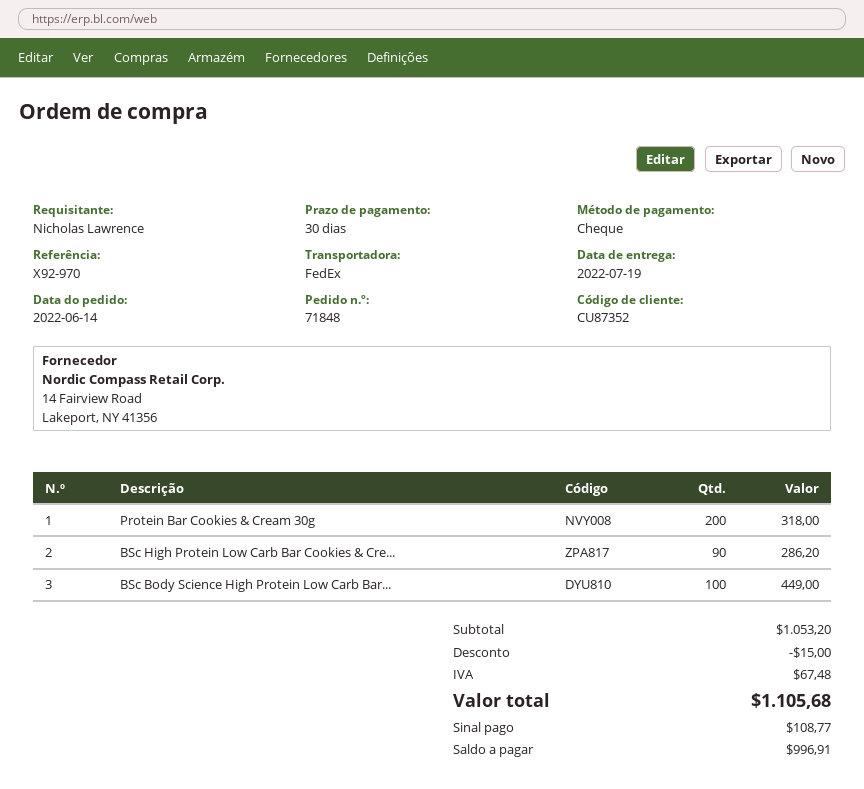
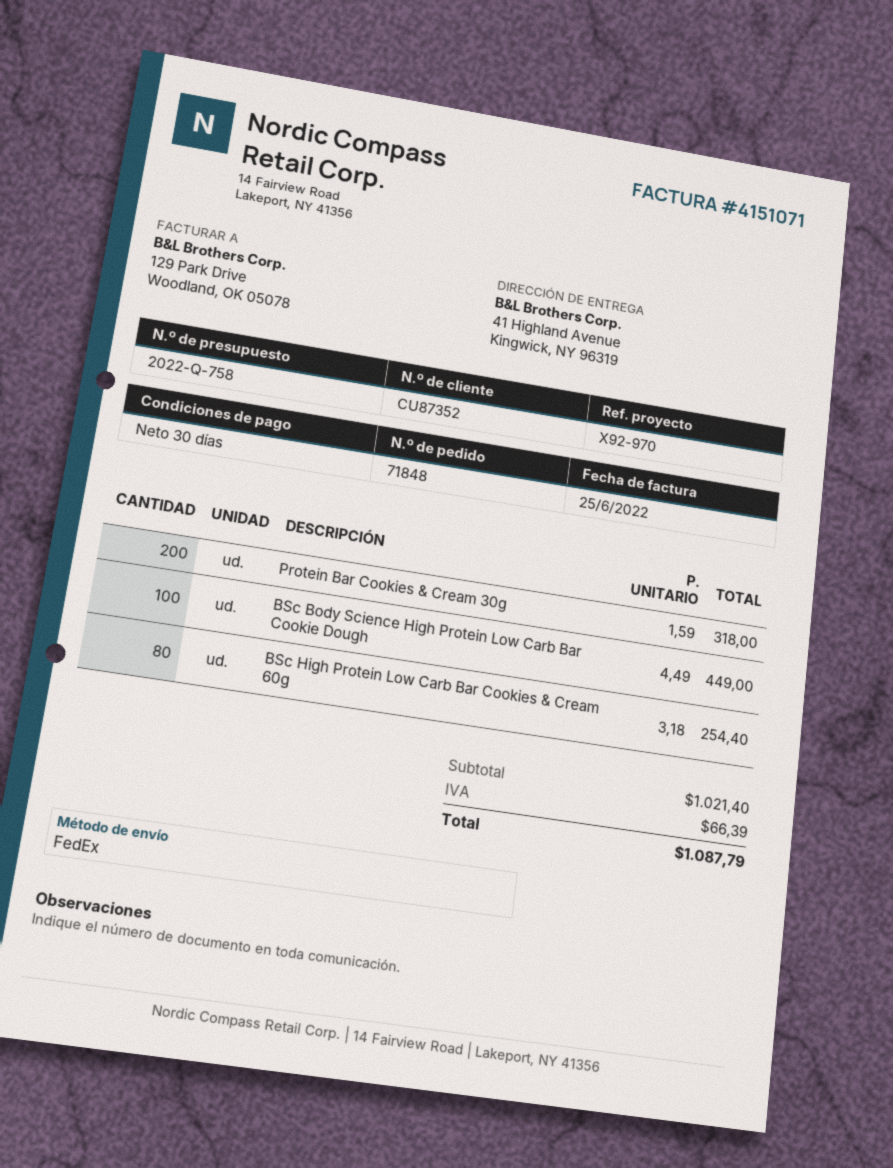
BSc High Protein Low Carb Bar Cookies & Cre...: 90 for 286.20 -> 80 for 254.40
subtotal: 1053.20 -> 1021.40
discount: 15.00 -> none
tax: 67.48 -> 66.39
total: 1105.68 -> 1087.79

